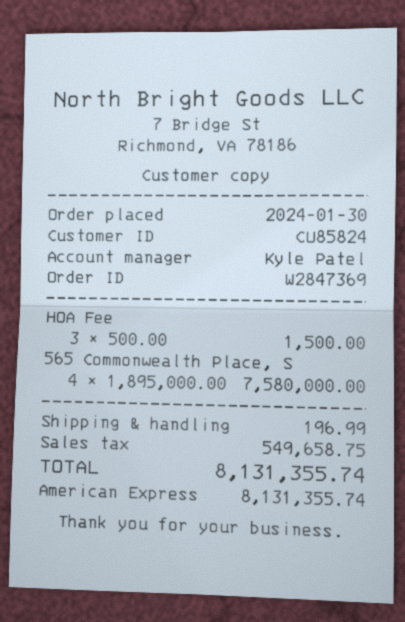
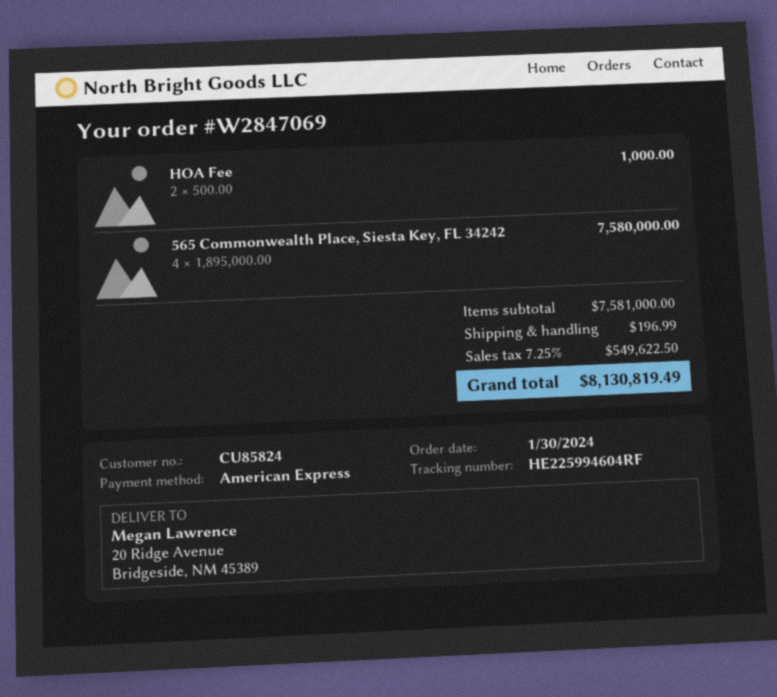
order number: W2847369 -> W2847069
HOA Fee: 3 x 500.00 = 1500.00 -> 2 x 500.00 = 1000.00
tax: 549658.75 -> 549622.50
total: 8131355.74 -> 8130819.49

